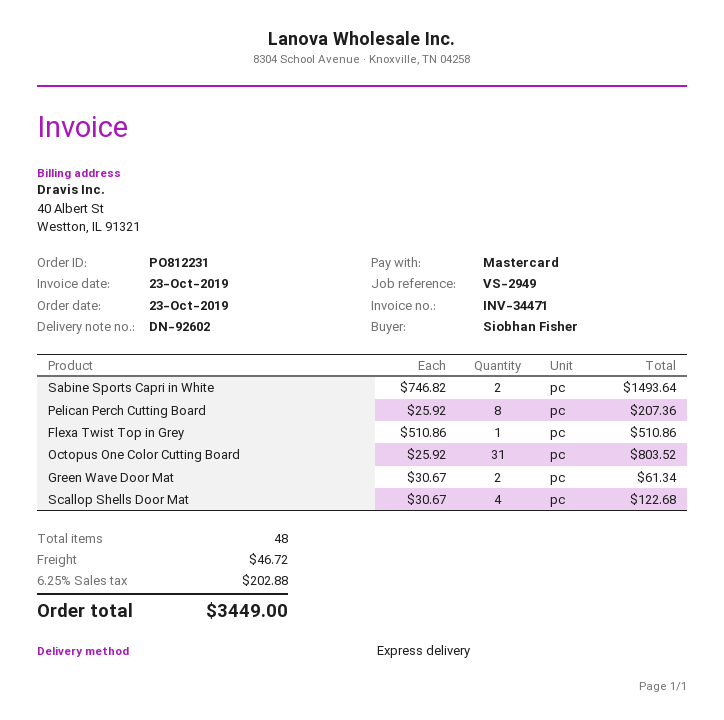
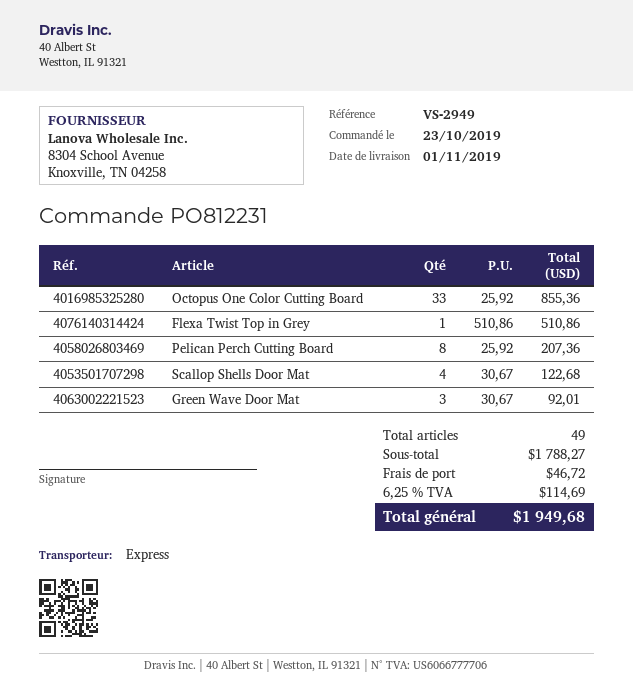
Sabine Sports Capri in White: 2 x 746.82 = 1493.64 -> none
Octopus One Color Cutting Board: 31 x 25.92 = 803.52 -> 33 x 25.92 = 855.36
Green Wave Door Mat: 2 x 30.67 = 61.34 -> 3 x 30.67 = 92.01
total quantity: 48 -> 49
tax: 6.25% = 202.88 -> 6.25% = 114.69
total: 3449.00 -> 1949.68

